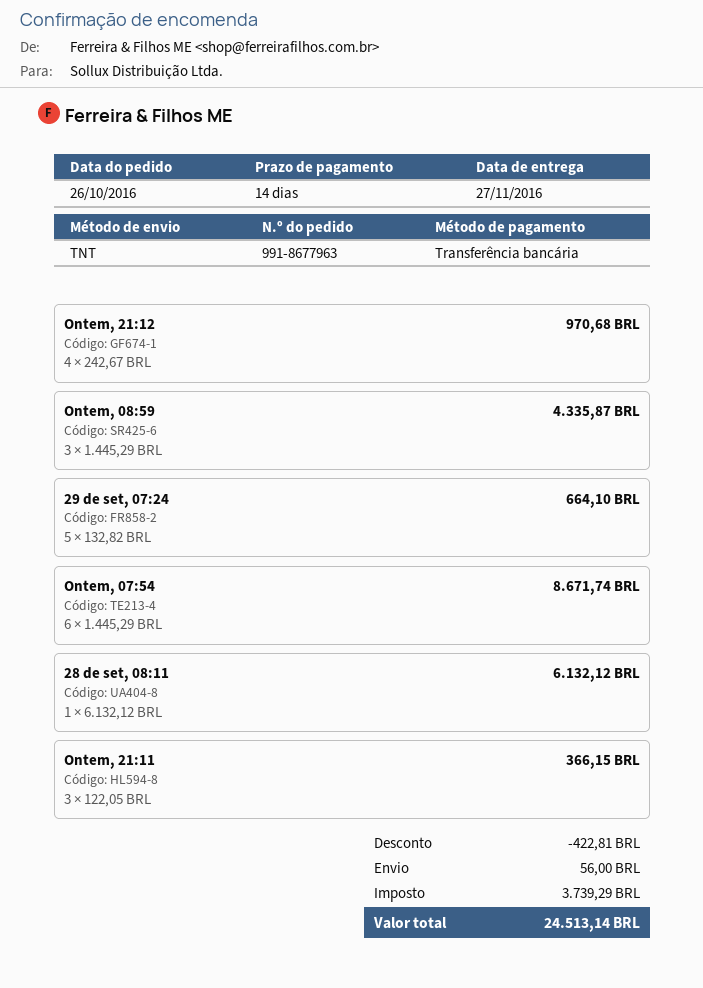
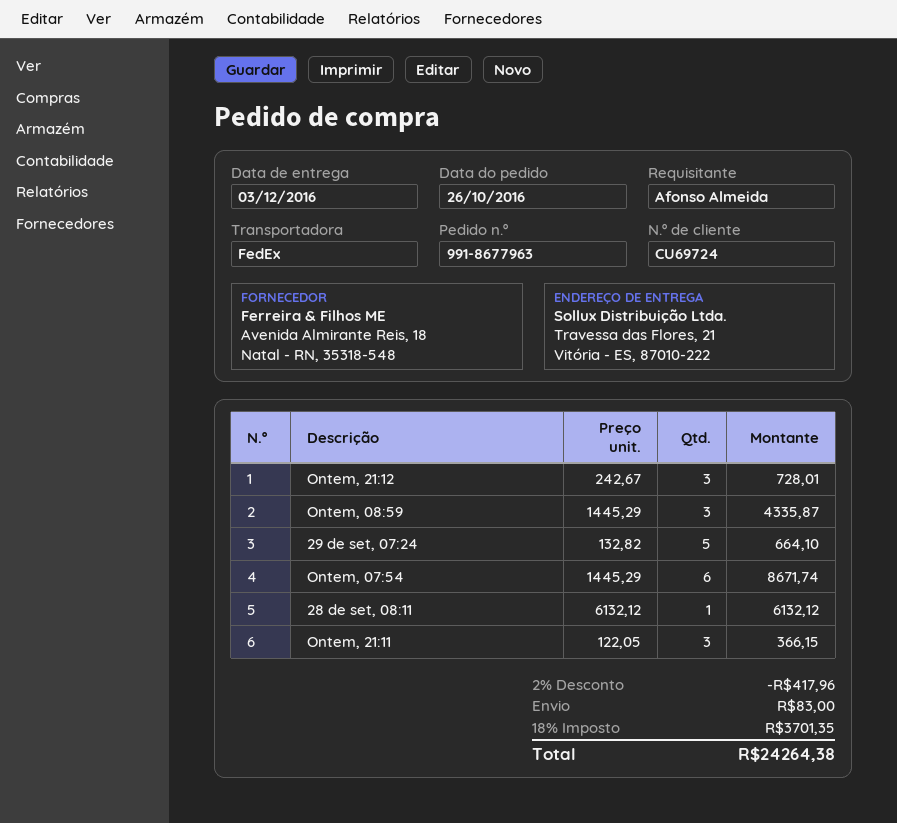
delivery date: 2016-11-27 -> 2016-12-03
shipping method: TNT -> FedEx
Ontem, 21:12: 4 x 242.67 = 970.68 -> 3 x 242.67 = 728.01
discount: 422.81 -> 417.96
shipping: 56.00 -> 83.00
tax: 3739.29 -> 3701.35
total: 24513.14 -> 24264.38

